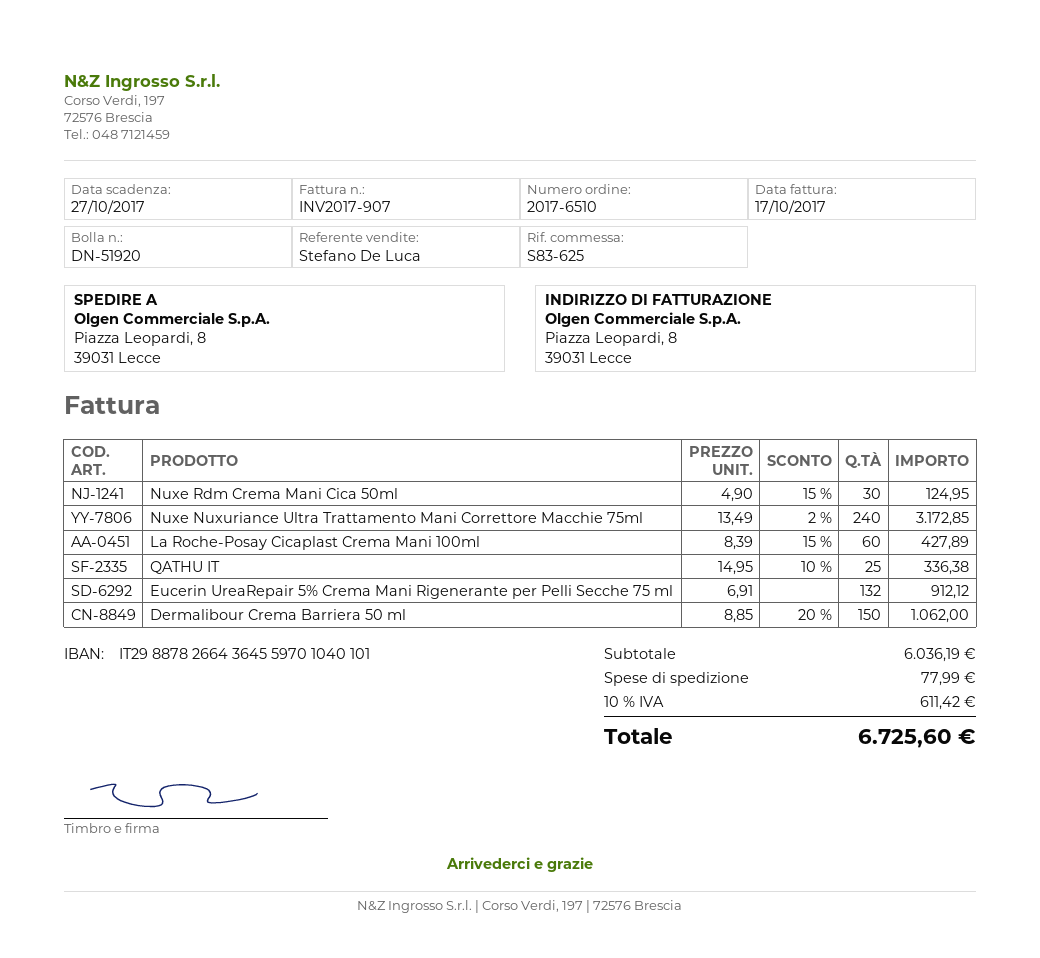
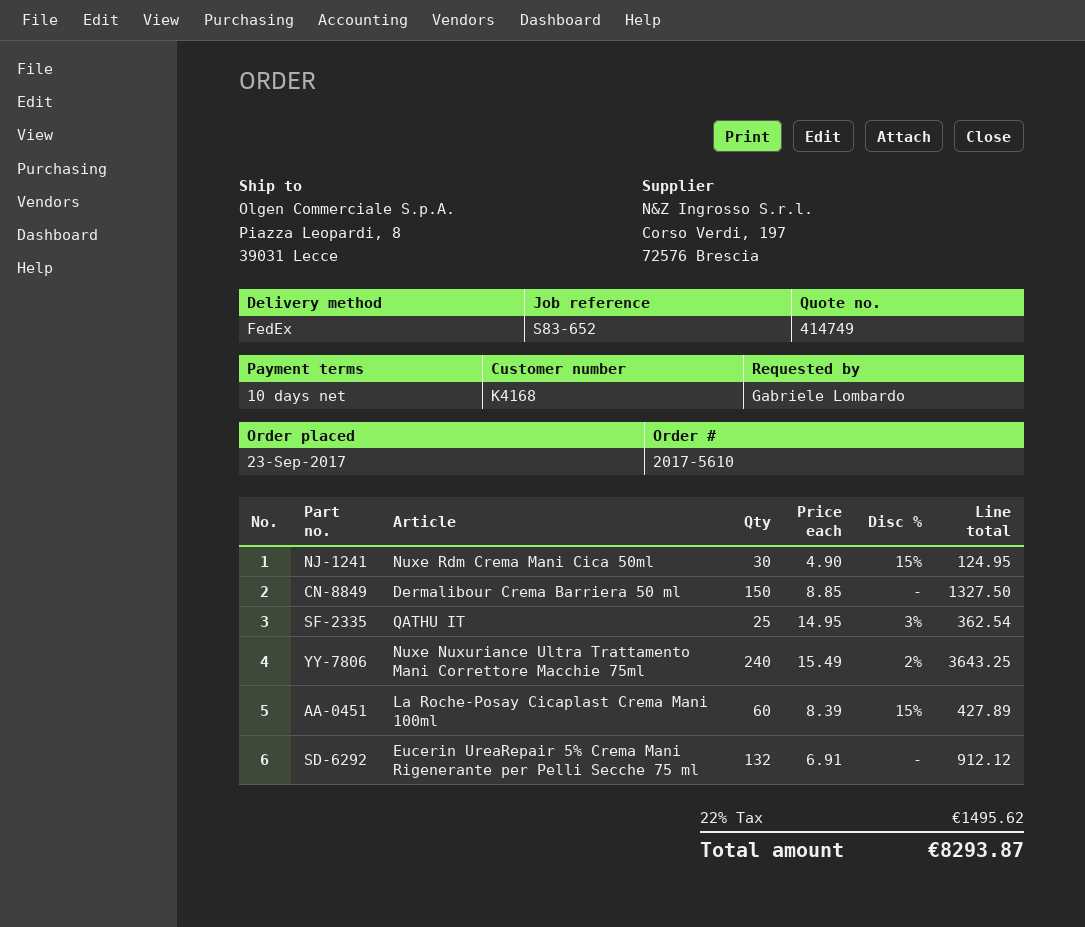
order number: 2017-6510 -> 2017-5610
reference: S83-625 -> S83-652
Nuxe Nuxuriance Ultra Trattamento Mani Correttore Macchie 75ml: 240 x 13.49 - 2% = 3172.85 -> 240 x 15.49 - 2% = 3643.25
QATHU IT: 25 x 14.95 - 10% = 336.38 -> 25 x 14.95 - 3% = 362.54
Dermalibour Crema Barriera 50 ml: 150 x 8.85 - 20% = 1062.00 -> 150 x 8.85 = 1327.50
shipping: 77.99 -> none
tax: 10% = 611.42 -> 22% = 1495.62
total: 6725.60 -> 8293.87

